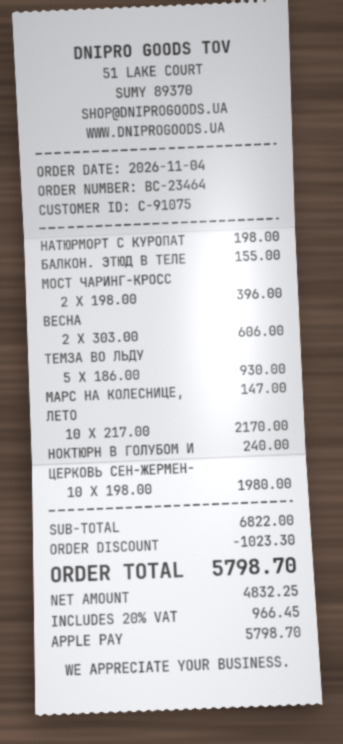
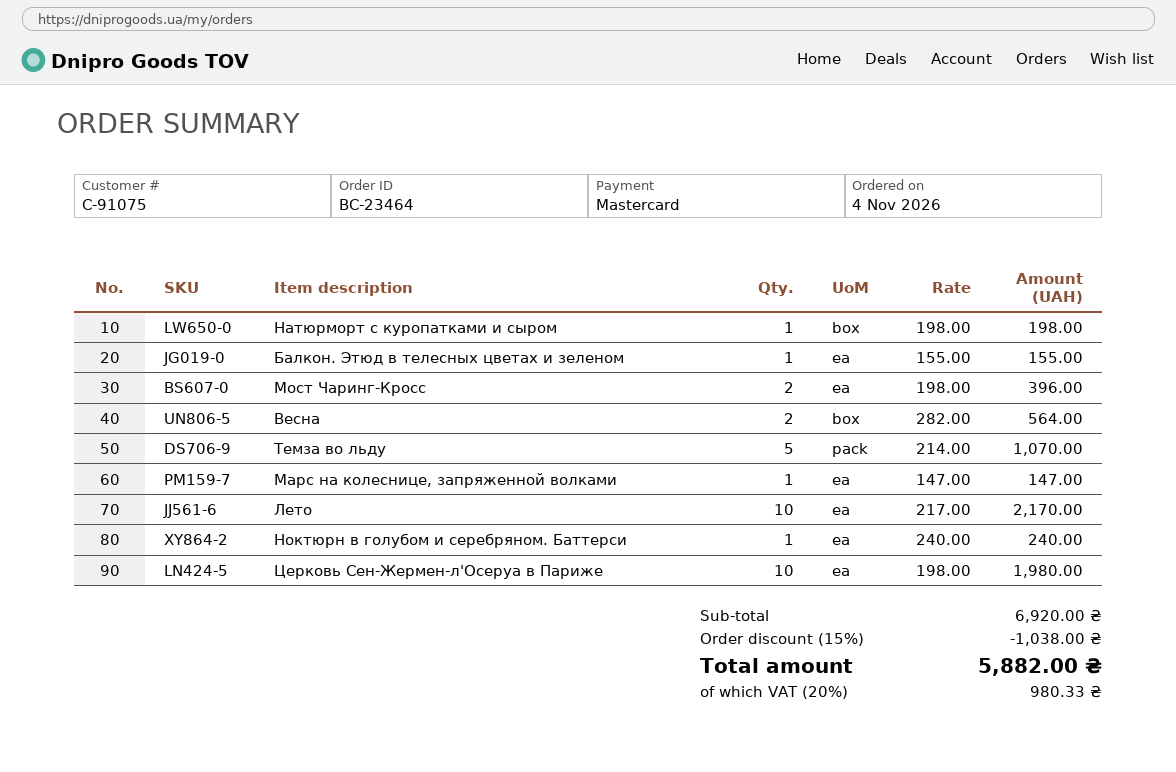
payment method: Apple Pay -> Mastercard
ВЕСНА: 2 x 303.00 = 606.00 -> 2 x 282.00 = 564.00
ТЕМЗА ВО ЛЬДУ: 5 x 186.00 = 930.00 -> 5 x 214.00 = 1070.00
subtotal: 6822.00 -> 6920.00
discount: 1023.30 -> 1038.00
tax: 20% = 966.45 -> 20% = 980.33
total: 5798.70 -> 5882.00

